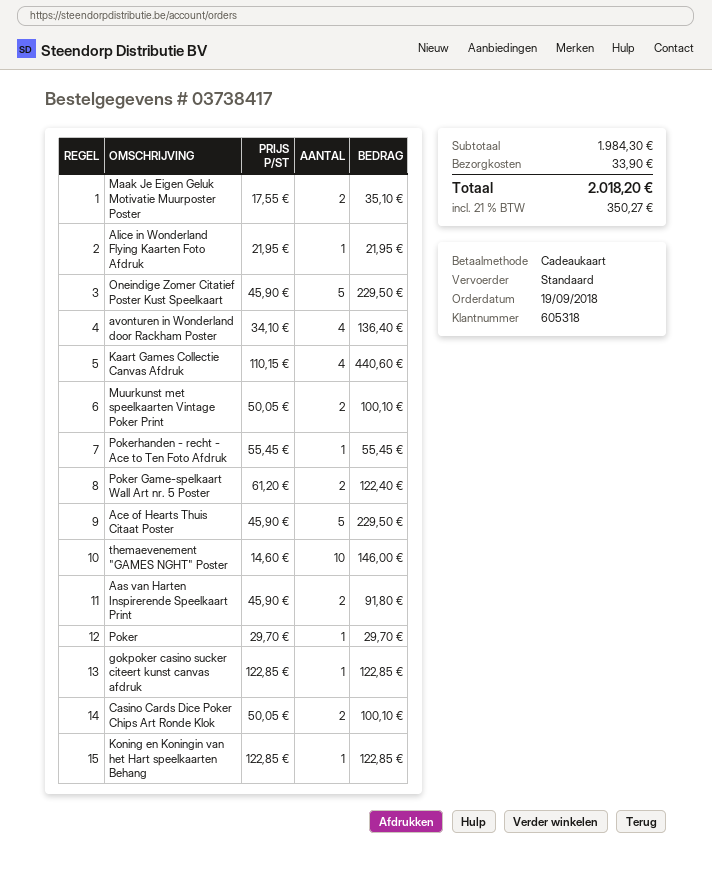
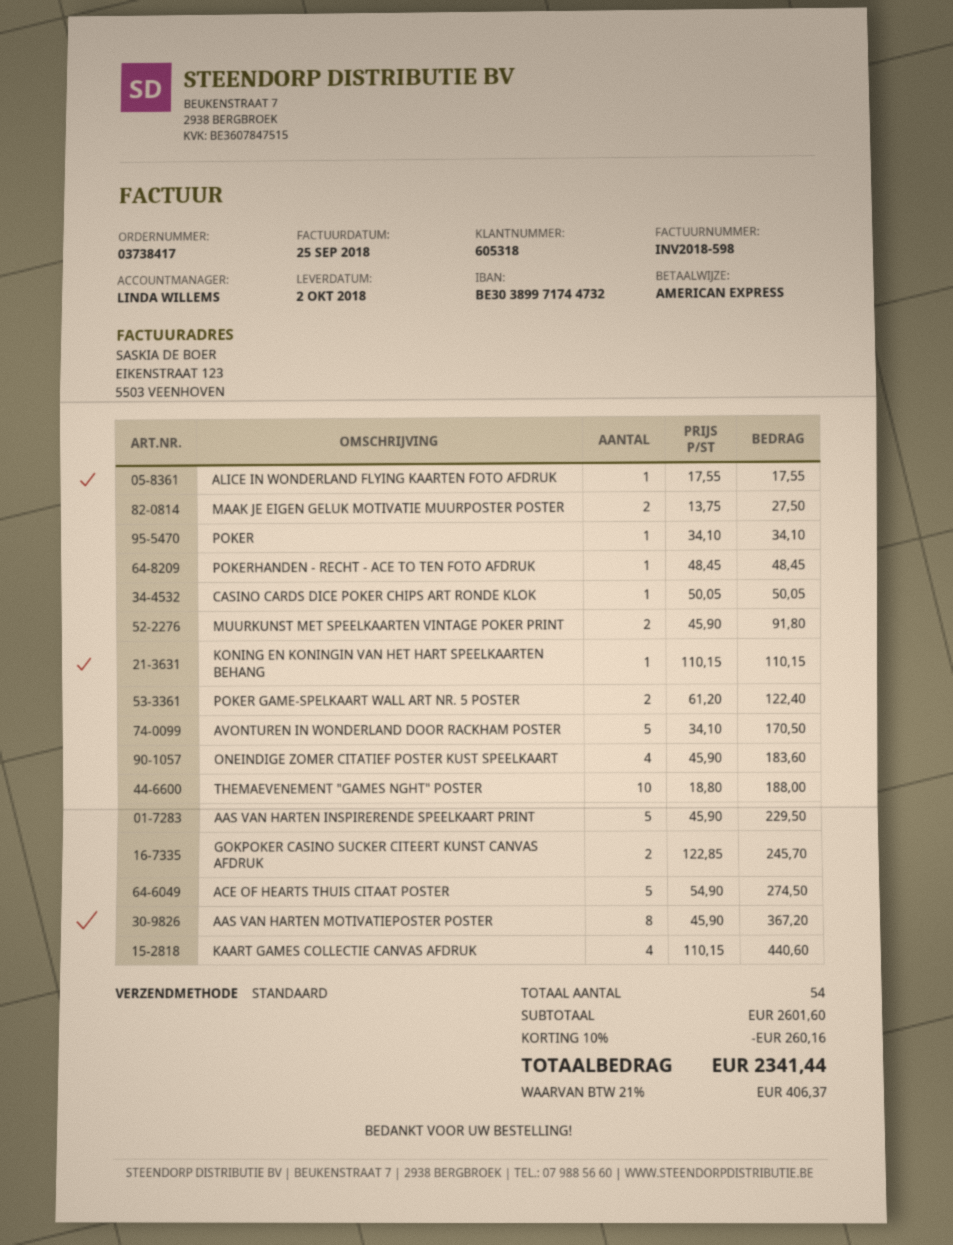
payment method: gift card -> American Express
Maak Je Eigen Geluk Motivatie Muurposter Poster: 2 x 17.55 = 35.10 -> 2 x 13.75 = 27.50
Alice in Wonderland Flying Kaarten Foto Afdruk: 1 x 21.95 = 21.95 -> 1 x 17.55 = 17.55
Oneindige Zomer Citatief Poster Kust Speelkaart: 5 x 45.90 = 229.50 -> 4 x 45.90 = 183.60
avonturen in Wonderland door Rackham Poster: 4 x 34.10 = 136.40 -> 5 x 34.10 = 170.50
Muurkunst met speelkaarten Vintage Poker Print: 2 x 50.05 = 100.10 -> 2 x 45.90 = 91.80
Pokerhanden - recht - Ace to Ten Foto Afdruk: 1 x 55.45 = 55.45 -> 1 x 48.45 = 48.45
Ace of Hearts Thuis Citaat Poster: 5 x 45.90 = 229.50 -> 5 x 54.90 = 274.50
themaevenement "GAMES NGHT" Poster: 10 x 14.60 = 146.00 -> 10 x 18.80 = 188.00
Aas van Harten Inspirerende Speelkaart Print: 2 x 45.90 = 91.80 -> 5 x 45.90 = 229.50
Poker: 1 x 29.70 = 29.70 -> 1 x 34.10 = 34.10
gokpoker casino sucker citeert kunst canvas afdruk: 1 x 122.85 = 122.85 -> 2 x 122.85 = 245.70
Casino Cards Dice Poker Chips Art Ronde Klok: 2 x 50.05 = 100.10 -> 1 x 50.05 = 50.05
Koning en Koningin van het Hart speelkaarten Behang: 1 x 122.85 = 122.85 -> 1 x 110.15 = 110.15
AAS VAN HARTEN MOTIVATIEPOSTER POSTER: none -> 8 x 45.90 = 367.20
subtotal: 1984.30 -> 2601.60
discount: none -> 10% = 260.16
shipping: 33.90 -> none
tax: 21% = 350.27 -> 21% = 406.37
total: 2018.20 -> 2341.44

